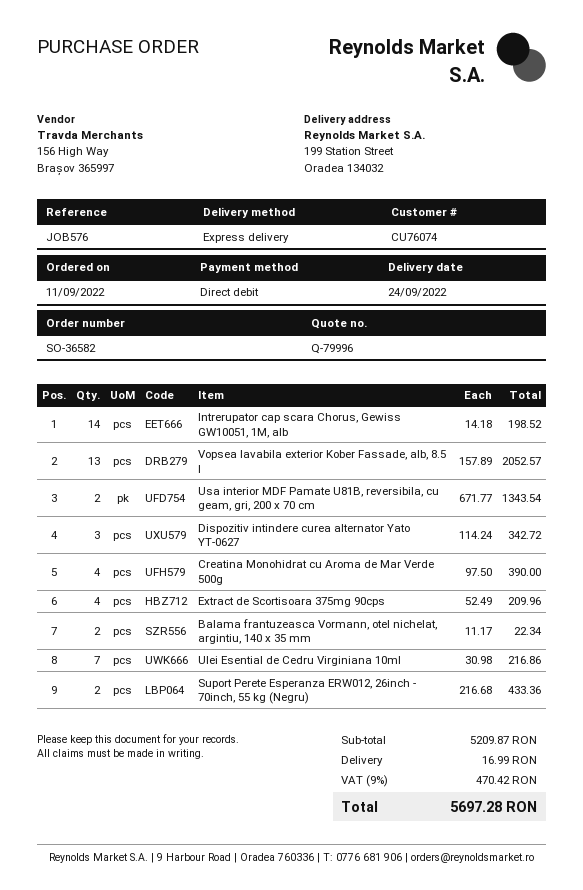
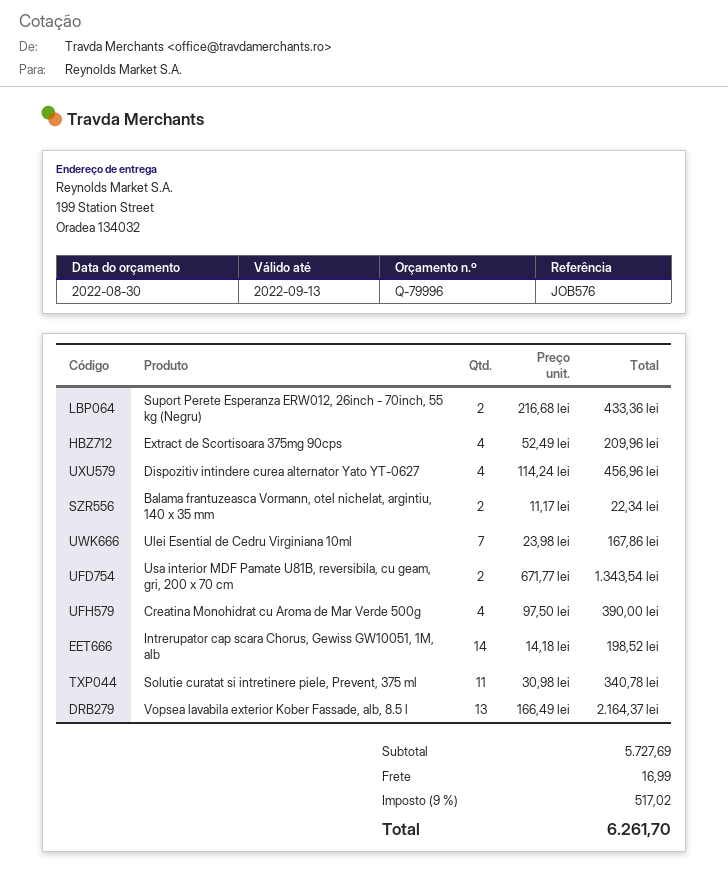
Vopsea lavabila exterior Kober Fassade, alb, 8.5 l: 13 x 157.89 = 2052.57 -> 13 x 166.49 = 2164.37
Dispozitiv intindere curea alternator Yato YT-0627: 3 x 114.24 = 342.72 -> 4 x 114.24 = 456.96
Ulei Esential de Cedru Virginiana 10ml: 7 x 30.98 = 216.86 -> 7 x 23.98 = 167.86
Solutie curatat si intretinere piele, Prevent, 375 ml: none -> 11 x 30.98 = 340.78
subtotal: 5209.87 -> 5727.69
tax: 9% = 470.42 -> 9% = 517.02
total: 5697.28 -> 6261.70

